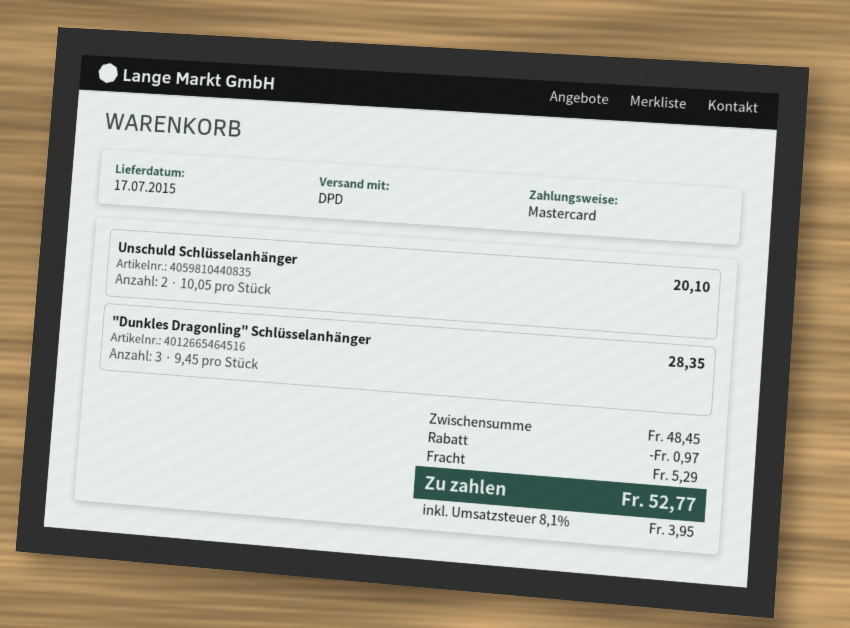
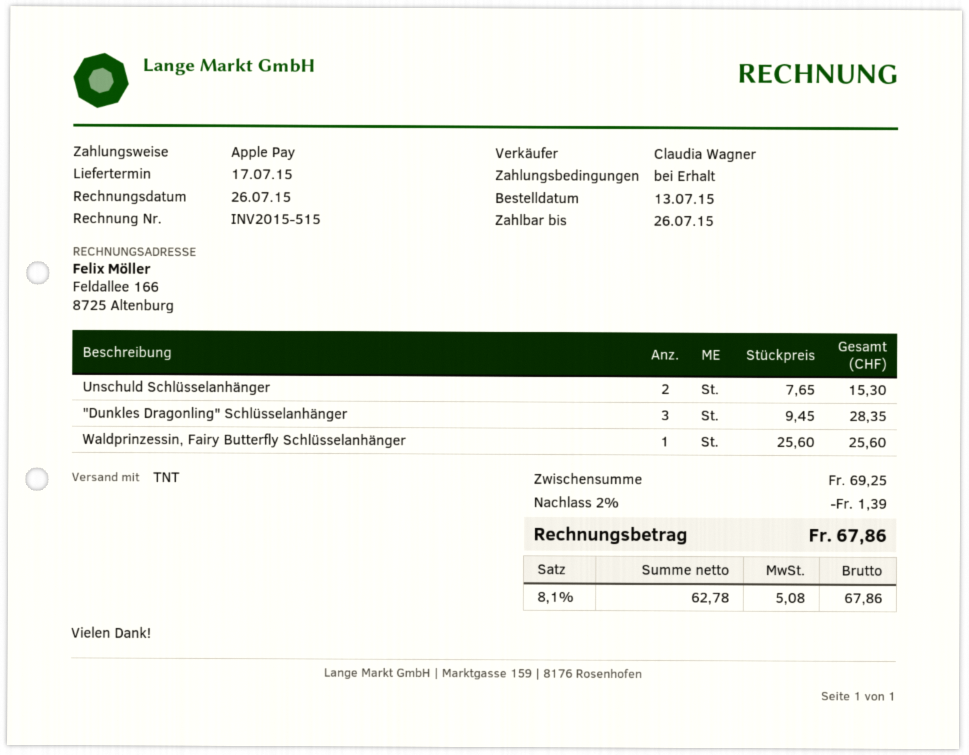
payment method: Mastercard -> Apple Pay
shipping method: DPD -> TNT
Unschuld Schlüsselanhänger: 2 x 10.05 = 20.10 -> 2 x 7.65 = 15.30
Waldprinzessin, Fairy Butterfly Schlüsselanhänger: none -> 1 x 25.60 = 25.60
subtotal: 48.45 -> 69.25
discount: 0.97 -> 1.39
shipping: 5.29 -> none
tax: 8.1% = 3.95 -> 8.1% = 5.08
total: 52.77 -> 67.86

